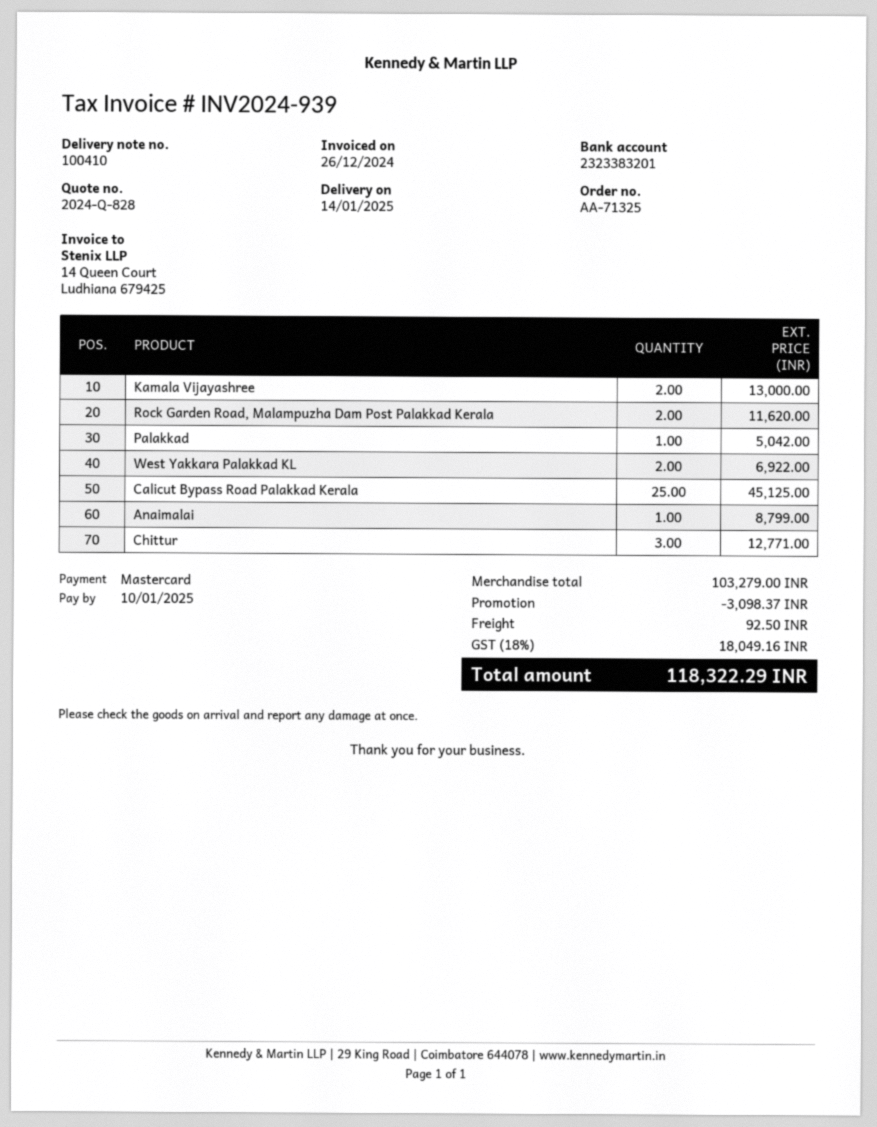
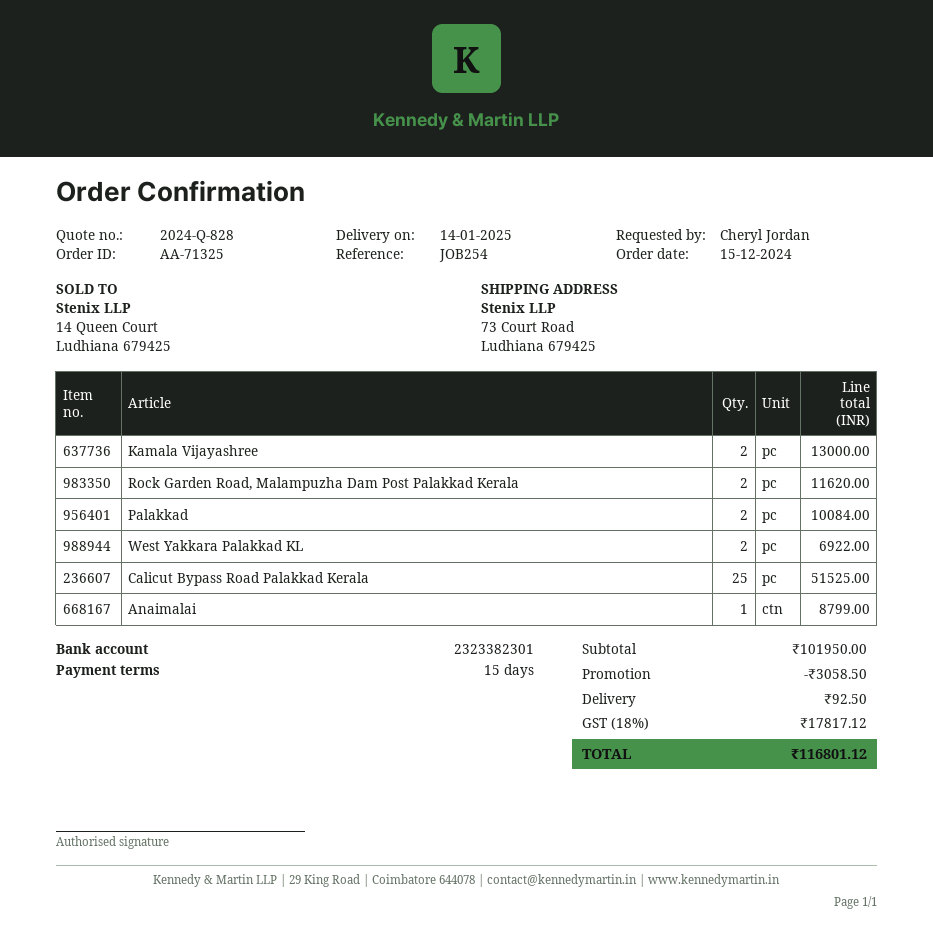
bank account: 2323383201 -> 2323382301
Palakkad: 1 for 5042.00 -> 2 for 10084.00
Calicut Bypass Road Palakkad Kerala: 25 for 45125.00 -> 25 for 51525.00
Chittur: 3 for 12771.00 -> none
subtotal: 103279.00 -> 101950.00
discount: 3098.37 -> 3058.50
tax: 18% = 18049.16 -> 18% = 17817.12
total: 118322.29 -> 116801.12

